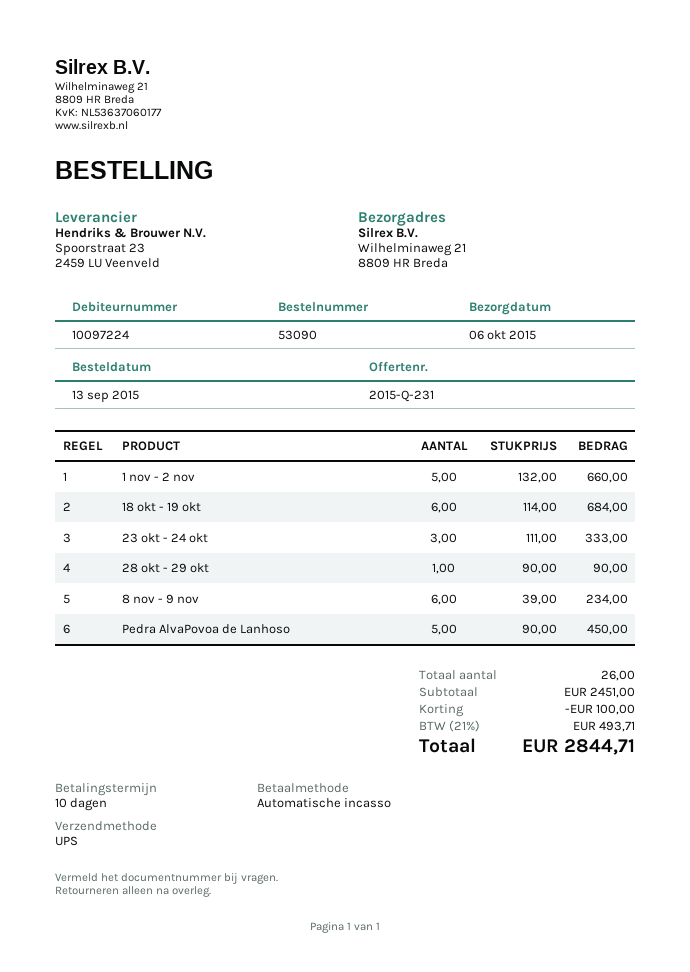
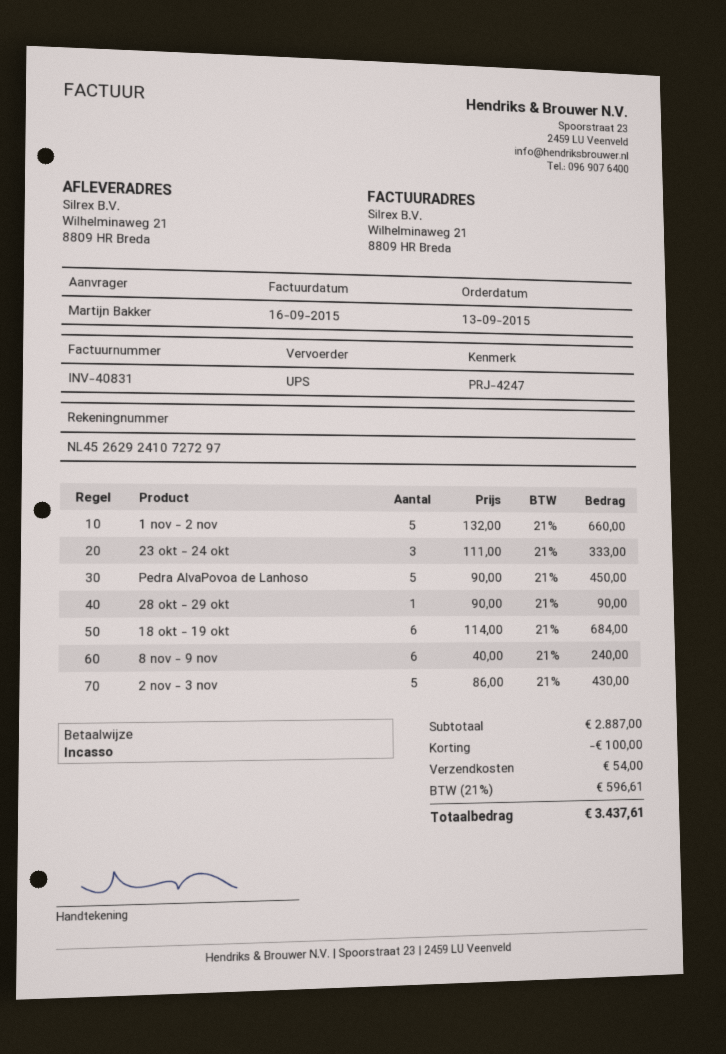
8 nov - 9 nov: 6 x 39.00 = 234.00 -> 6 x 40.00 = 240.00
2 nov - 3 nov: none -> 5 x 86.00 = 430.00
subtotal: 2451.00 -> 2887.00
shipping: none -> 54.00
tax: 21% = 493.71 -> 21% = 596.61
total: 2844.71 -> 3437.61

